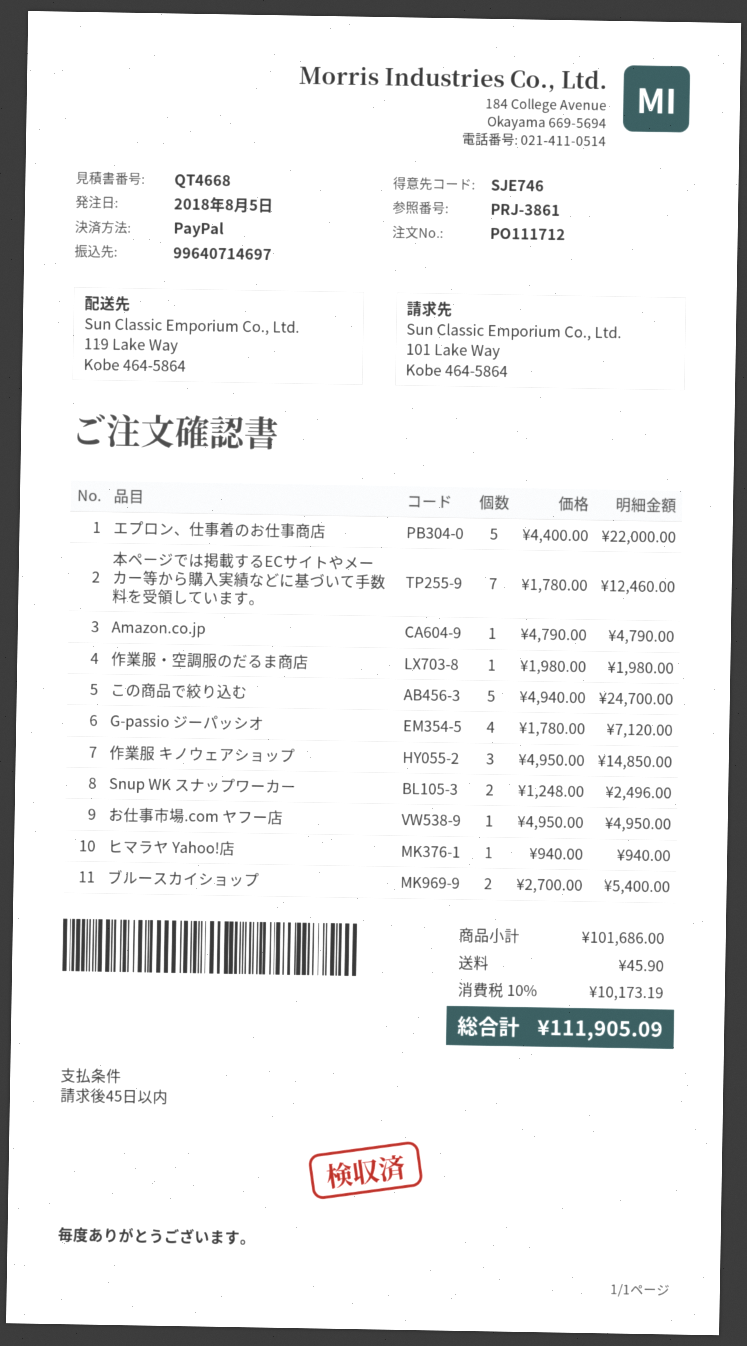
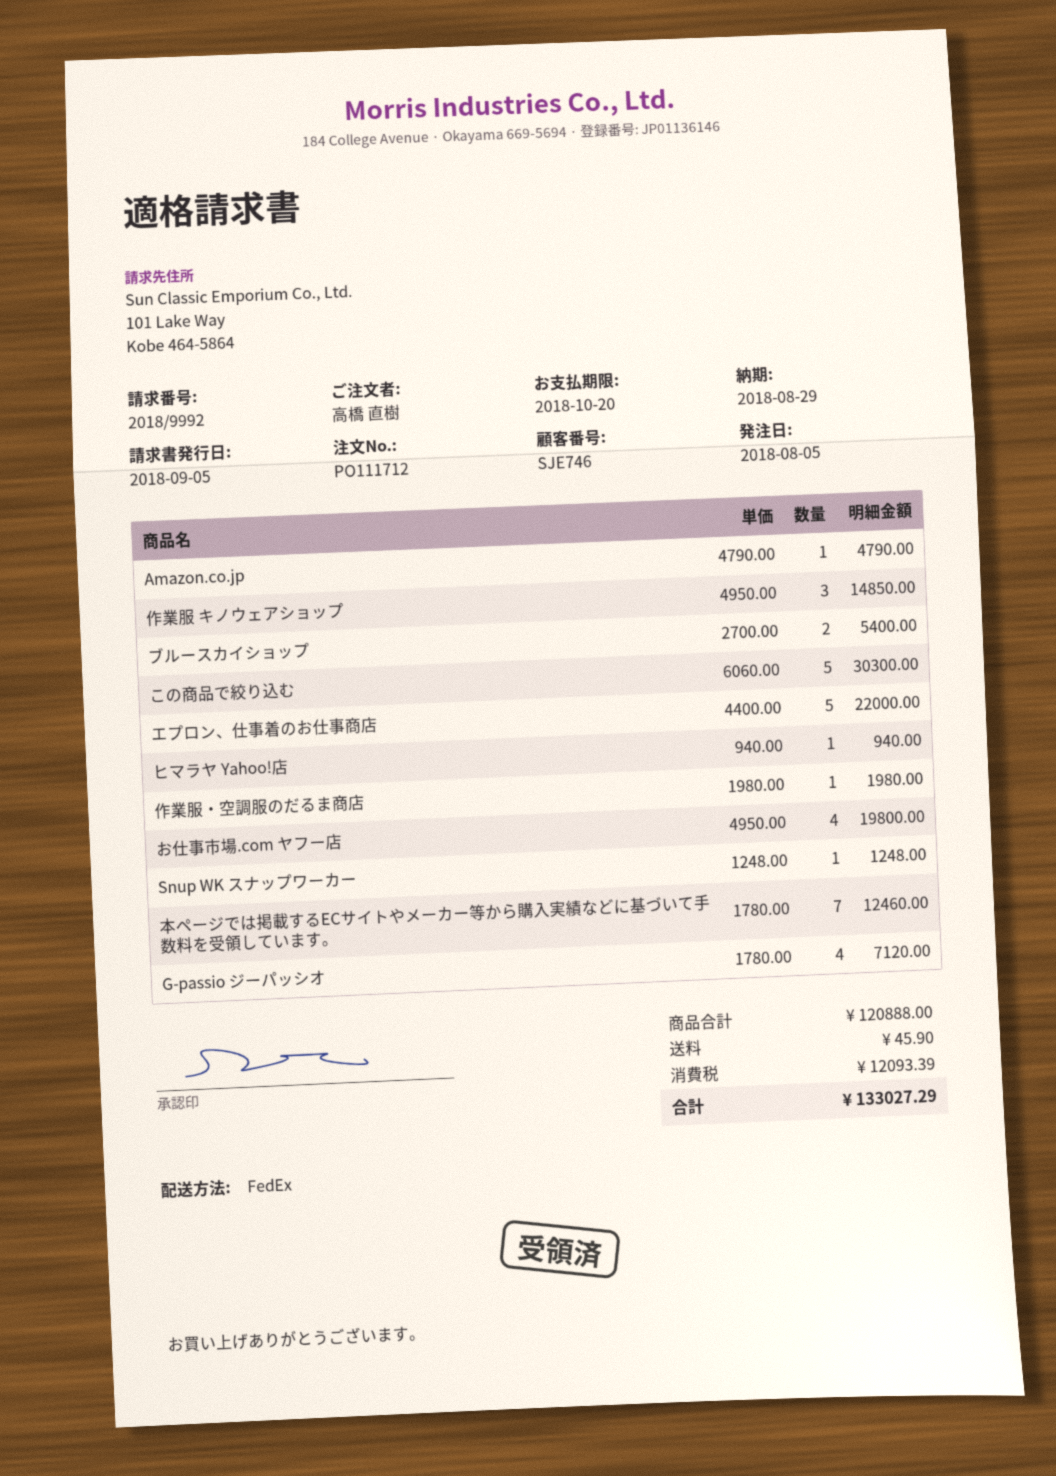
この商品で絞り込む: 5 x 4940.00 = 24700.00 -> 5 x 6060.00 = 30300.00
Snup WK スナップワーカー: 2 x 1248.00 = 2496.00 -> 1 x 1248.00 = 1248.00
お仕事市場.com ヤフー店: 1 x 4950.00 = 4950.00 -> 4 x 4950.00 = 19800.00
subtotal: 101686.00 -> 120888.00
tax: 10173.19 -> 12093.39
total: 111905.09 -> 133027.29

